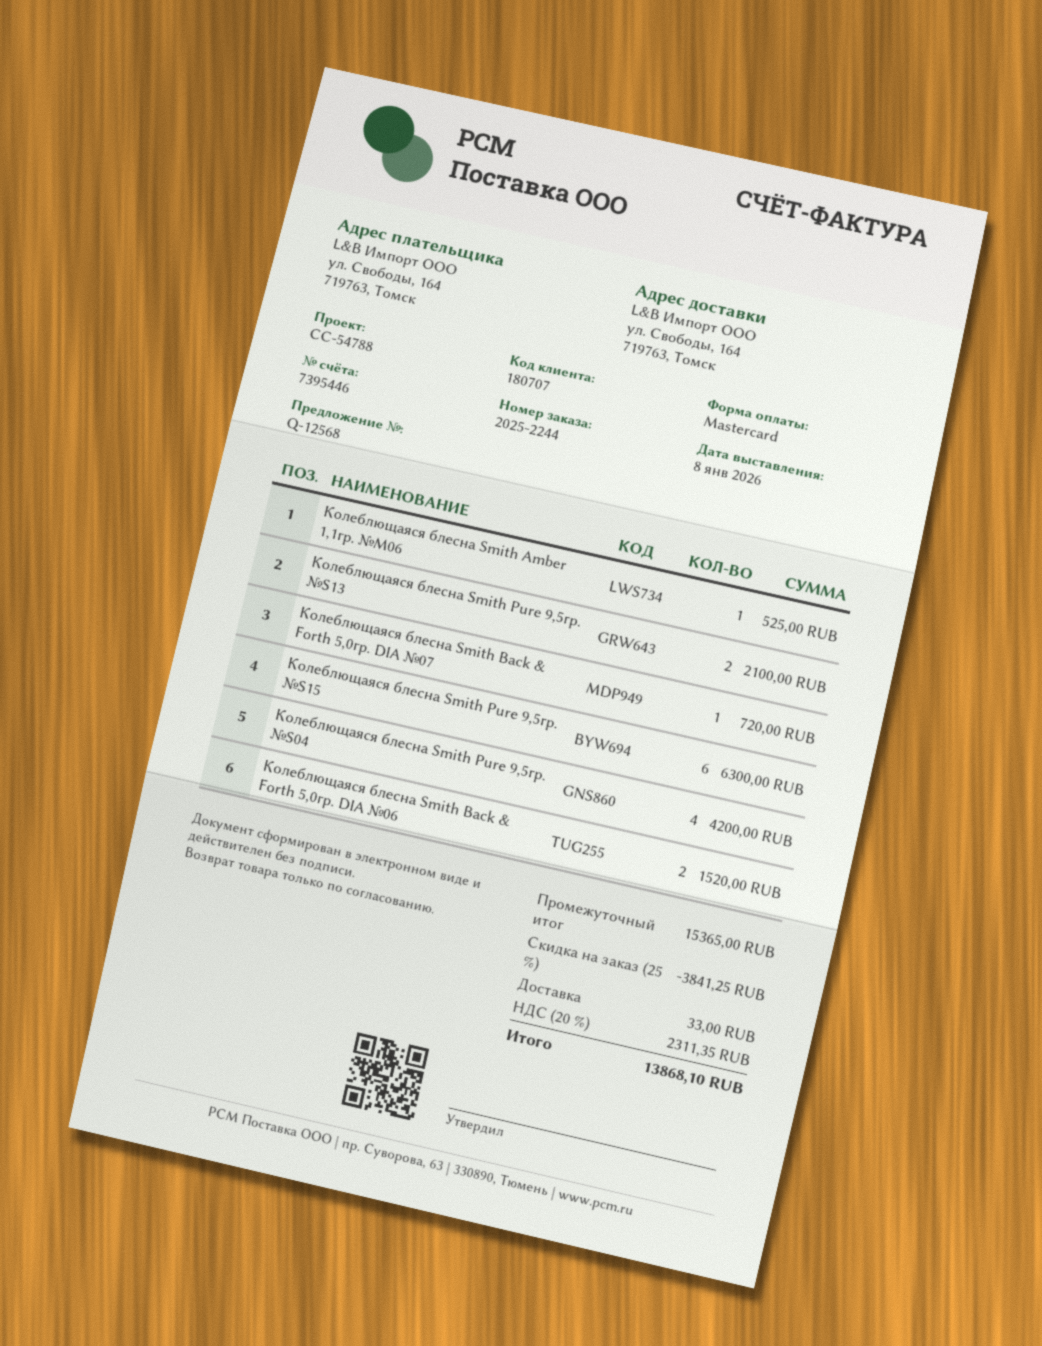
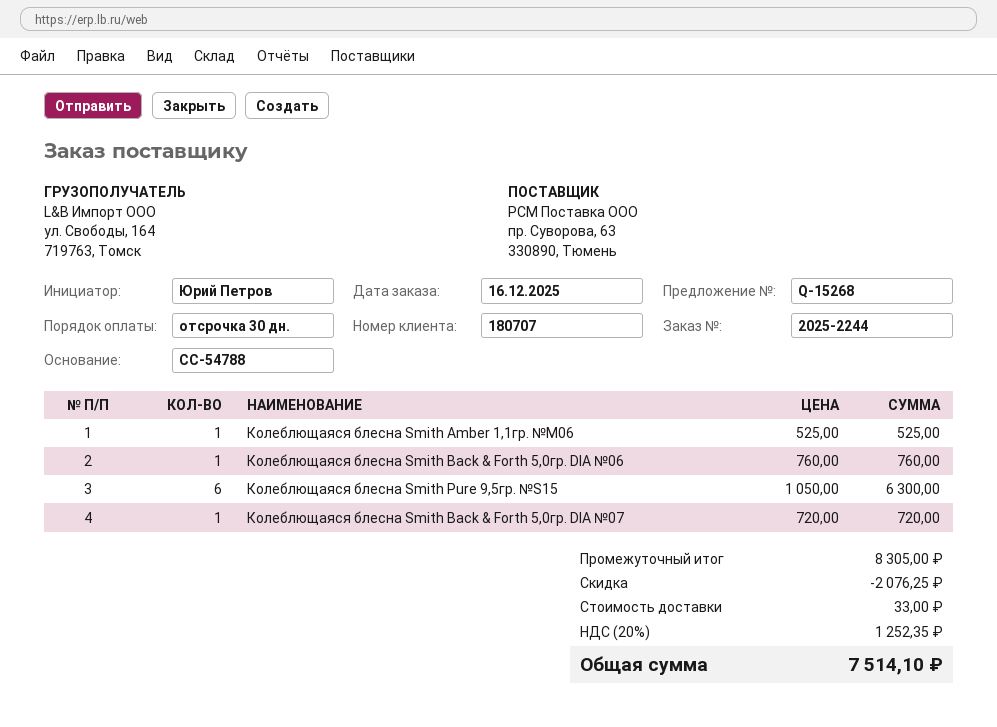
quote number: Q-12568 -> Q-15268
Колеблющаяся блесна Smith Pure 9,5гр. №S13: 2 for 2100.00 -> none
Колеблющаяся блесна Smith Pure 9,5гр. №S04: 4 for 4200.00 -> none
Колеблющаяся блесна Smith Back & Forth 5,0гр. DIA №06: 2 for 1520.00 -> 1 for 760.00
subtotal: 15365.00 -> 8305.00
discount: 3841.25 -> 2076.25
tax: 20% = 2311.35 -> 20% = 1252.35
total: 13868.10 -> 7514.10

